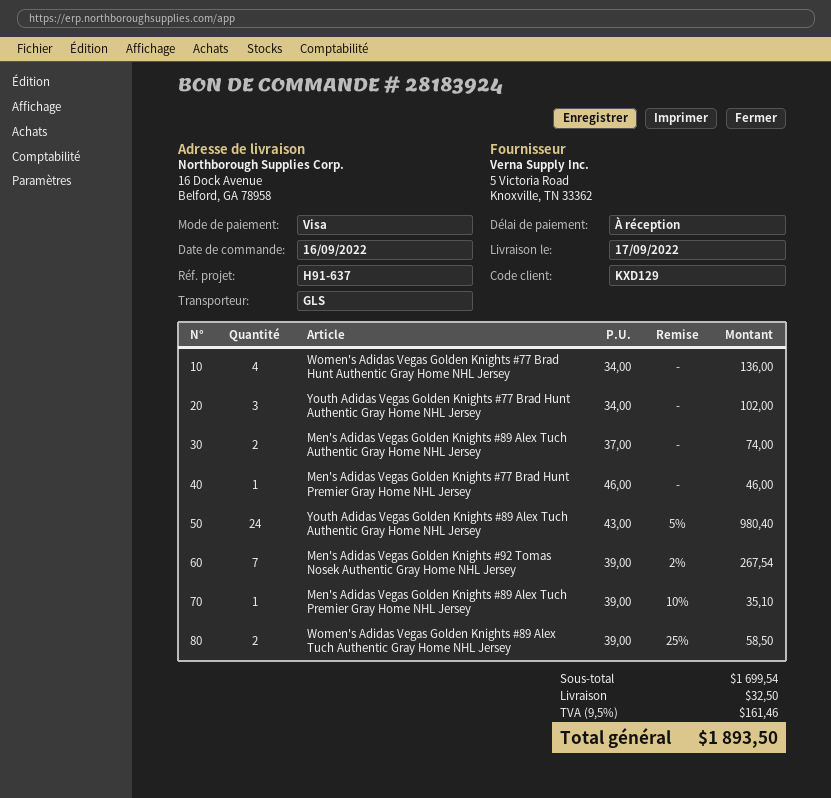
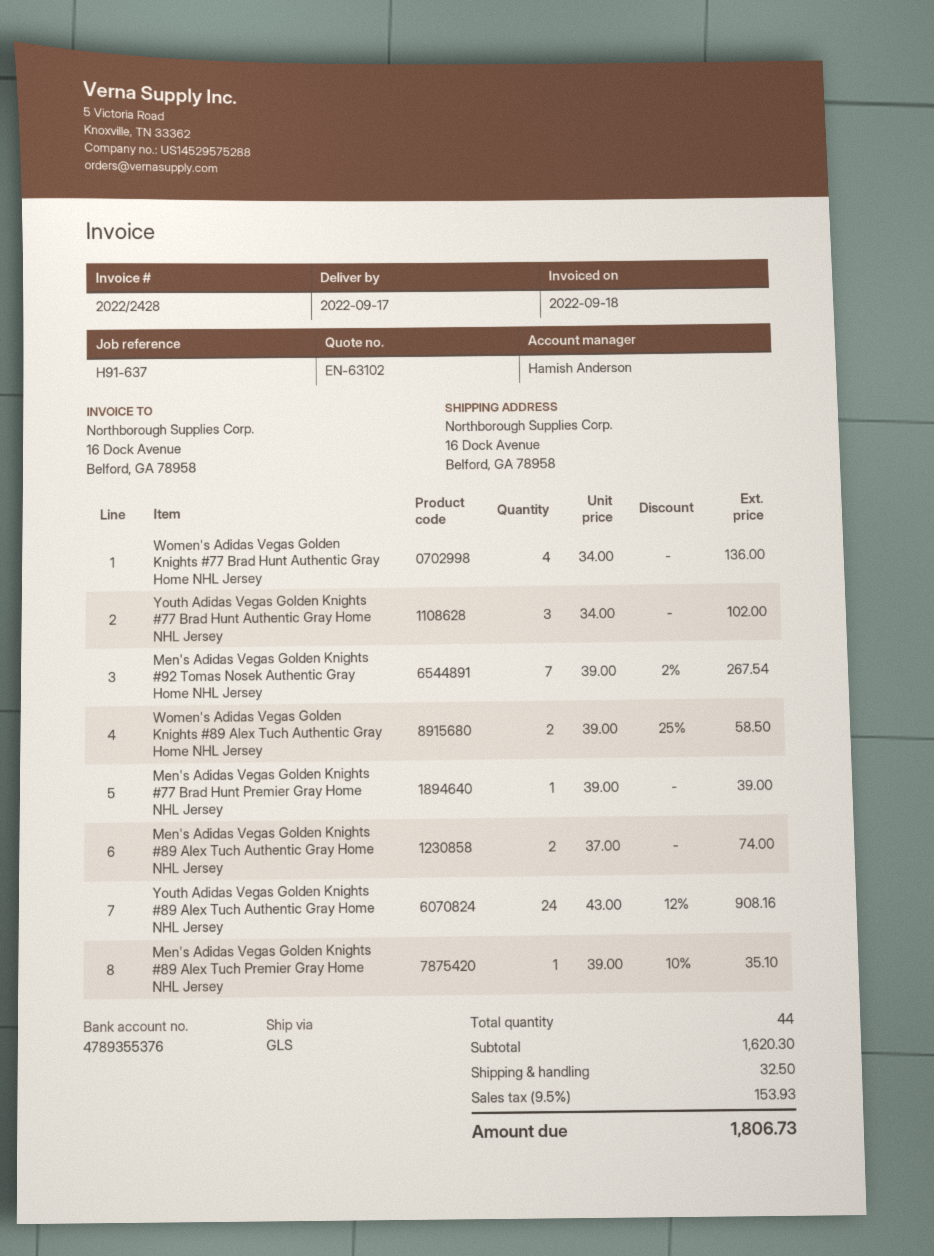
Men's Adidas Vegas Golden Knights #77 Brad Hunt Premier Gray Home NHL Jersey: 1 x 46.00 = 46.00 -> 1 x 39.00 = 39.00
Youth Adidas Vegas Golden Knights #89 Alex Tuch Authentic Gray Home NHL Jersey: 24 x 43.00 - 5% = 980.40 -> 24 x 43.00 - 12% = 908.16
subtotal: 1699.54 -> 1620.30
tax: 9.5% = 161.46 -> 9.5% = 153.93
total: 1893.50 -> 1806.73

